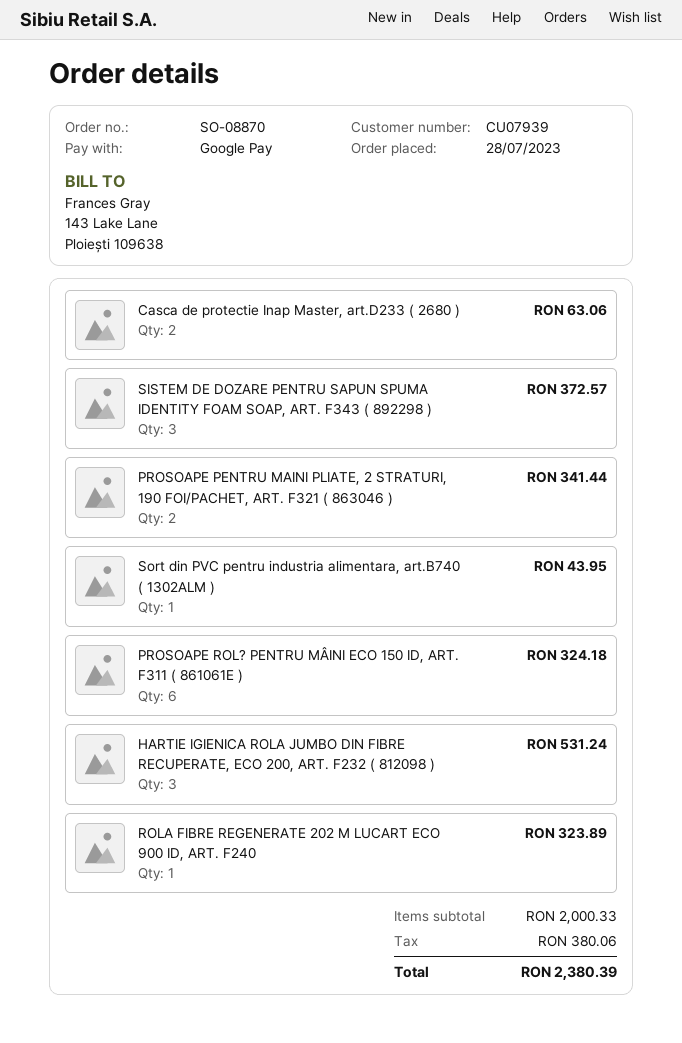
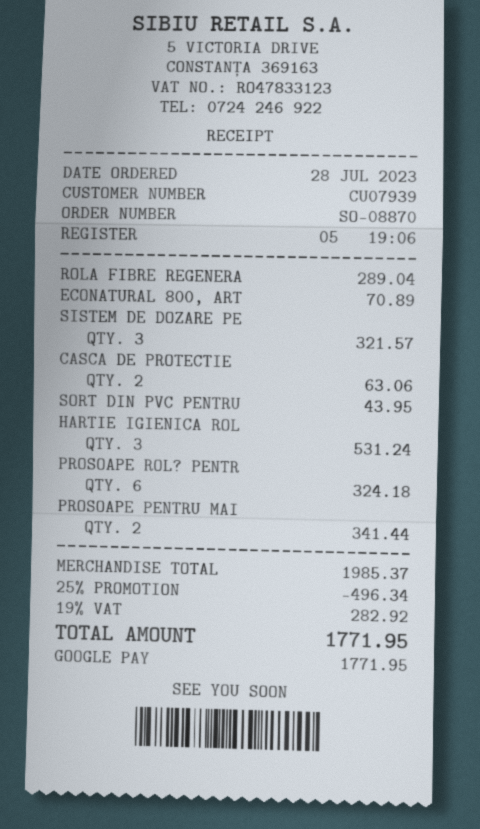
SISTEM DE DOZARE PENTRU SAPUN SPUMA IDENTITY FOAM SOAP, ART. F343 ( 892298 ): 3 for 372.57 -> 3 for 321.57
ROLA FIBRE REGENERATE 202 M LUCART ECO 900 ID, ART. F240: 1 for 323.89 -> 1 for 289.04
ECONATURAL 800, ART: none -> 1 for 70.89
subtotal: 2000.33 -> 1985.37
discount: none -> 25% = 496.34
tax: 380.06 -> 282.92
total: 2380.39 -> 1771.95

